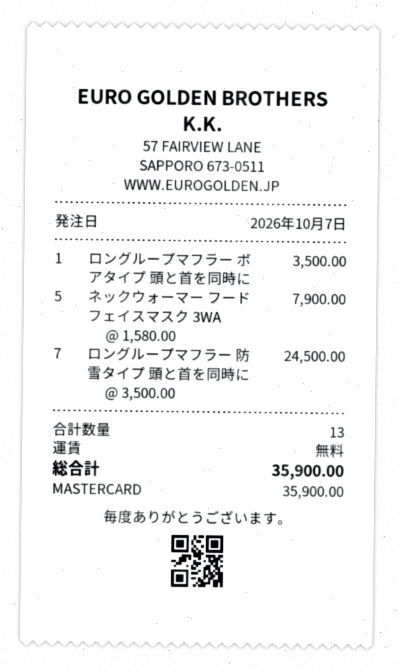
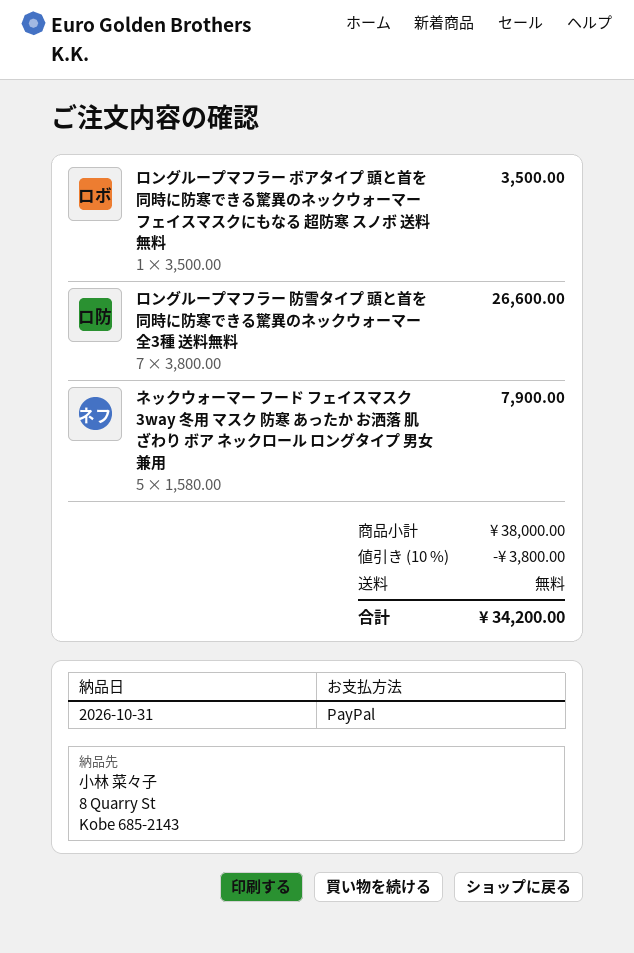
payment method: Mastercard -> PayPal
ロングループマフラー 防雪タイプ 頭と首を同時に: 7 x 3500.00 = 24500.00 -> 7 x 3800.00 = 26600.00
discount: none -> 10% = 3800.00
total: 35900.00 -> 34200.00

